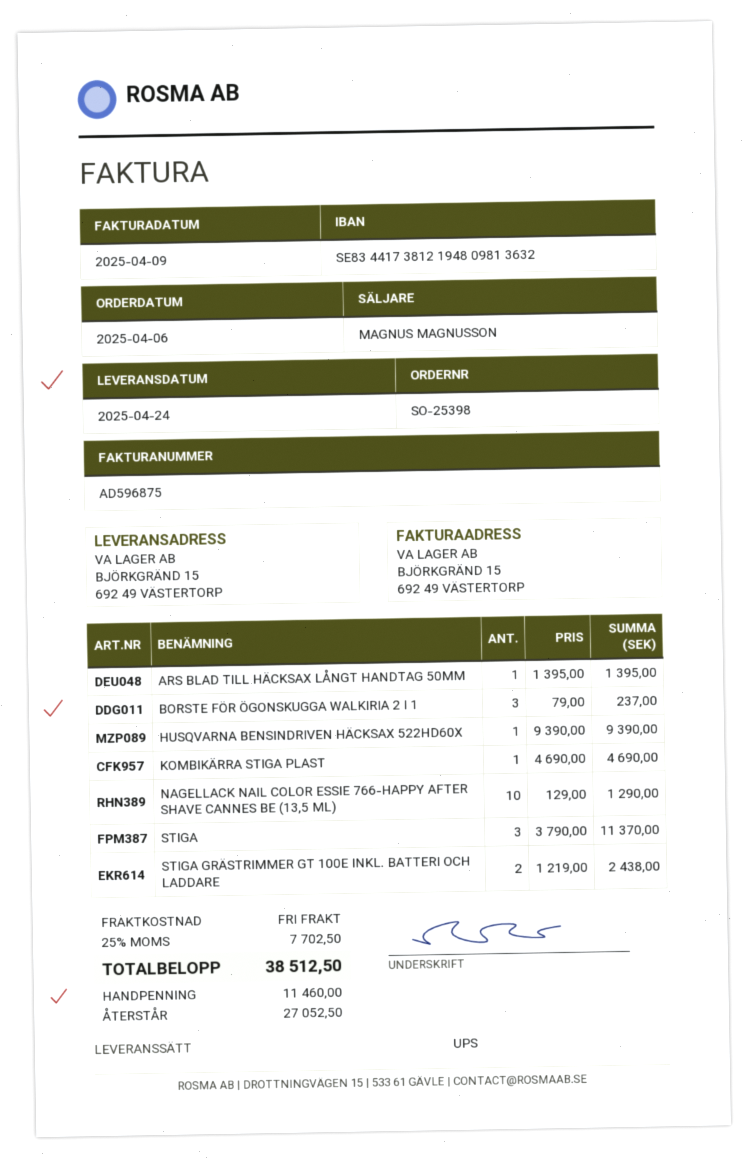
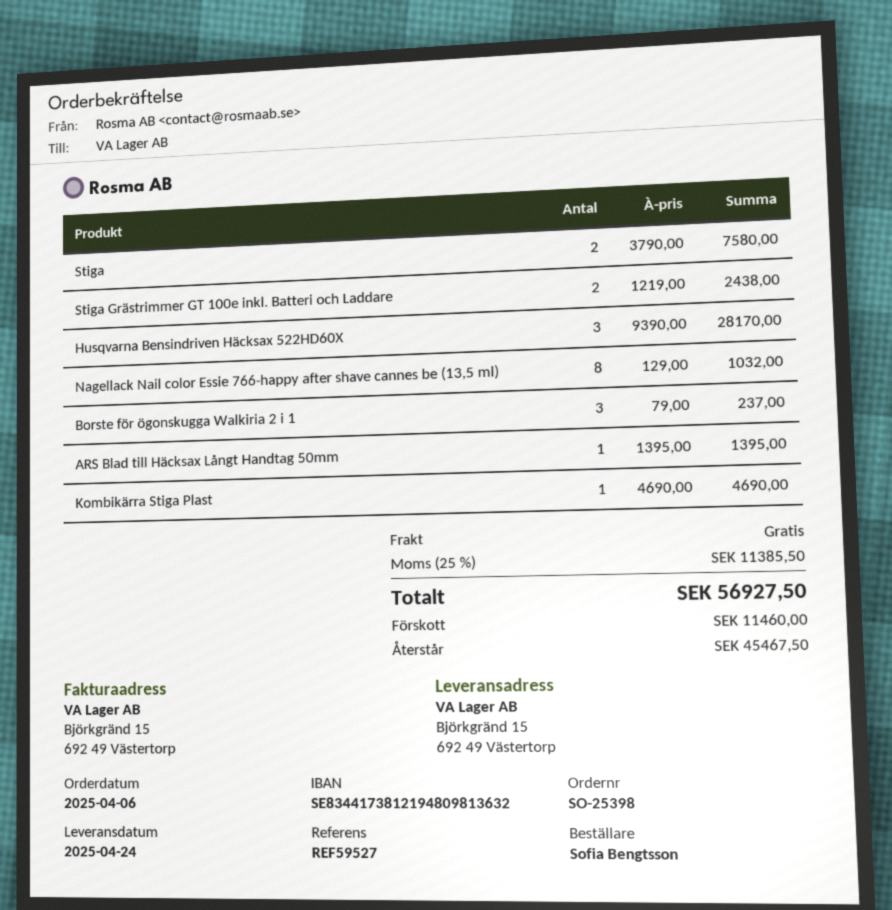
HUSQVARNA BENSINDRIVEN HÄCKSAX 522HD60X: 1 x 9390.00 = 9390.00 -> 3 x 9390.00 = 28170.00
NAGELLACK NAIL COLOR ESSIE 766-HAPPY AFTER SHAVE CANNES BE (13,5 ML): 10 x 129.00 = 1290.00 -> 8 x 129.00 = 1032.00
STIGA: 3 x 3790.00 = 11370.00 -> 2 x 3790.00 = 7580.00
tax: 25% = 7702.50 -> 25% = 11385.50
total: 38512.50 -> 56927.50
balance: 27052.50 -> 45467.50

